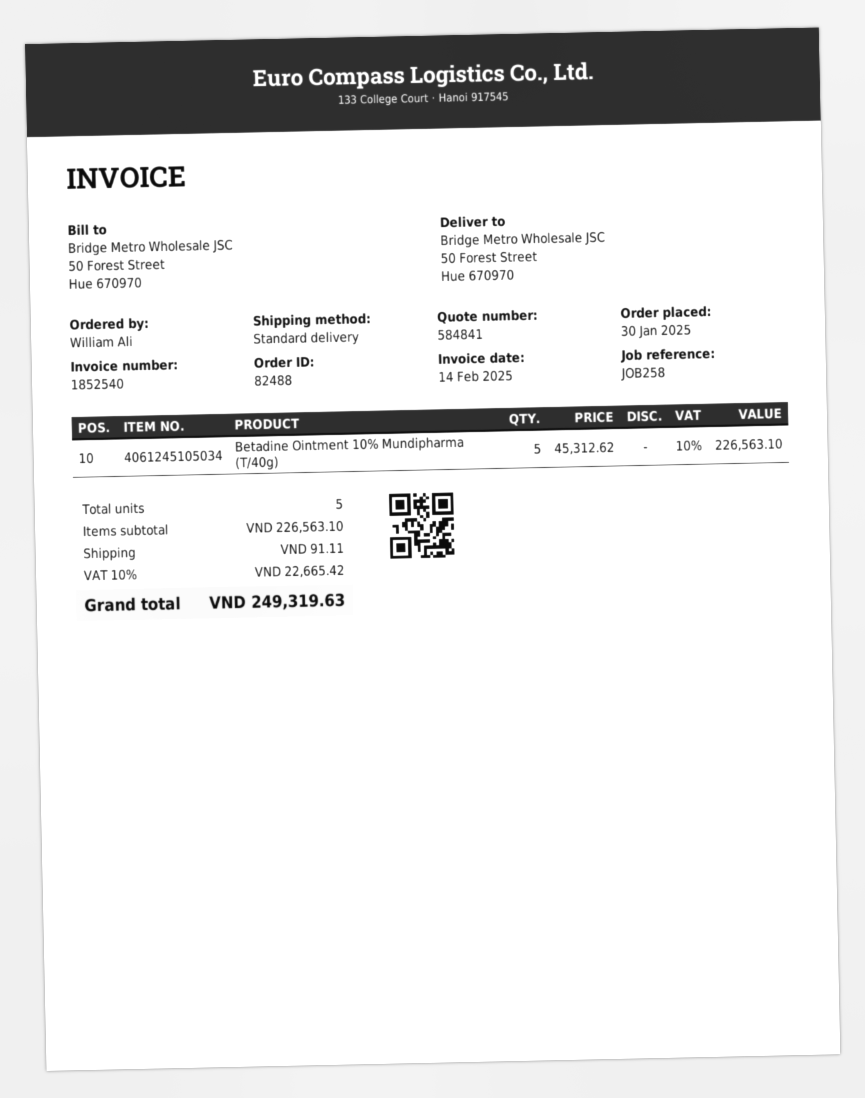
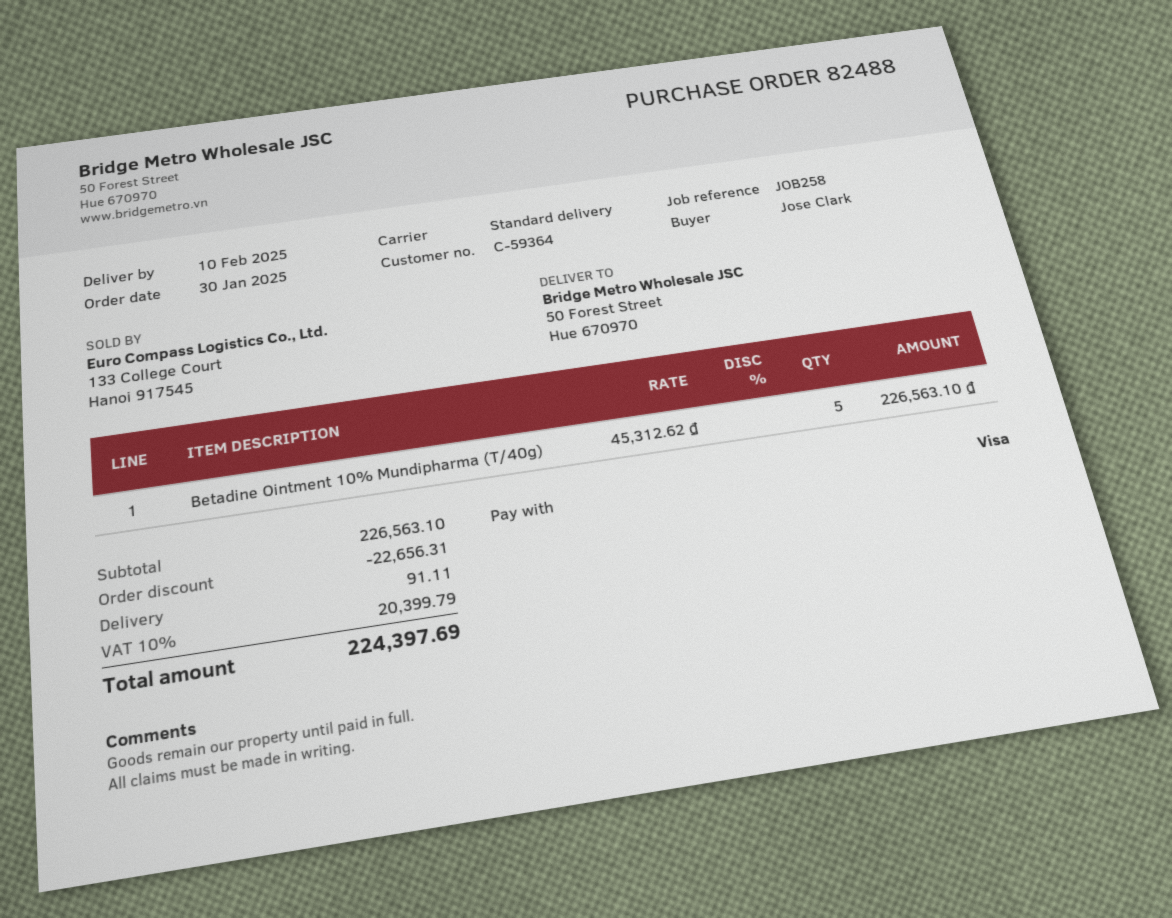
ordered by: William Ali -> Jose Clark
discount: none -> 22656.31
tax: 10% = 22665.42 -> 10% = 20399.79
total: 249319.63 -> 224397.69

